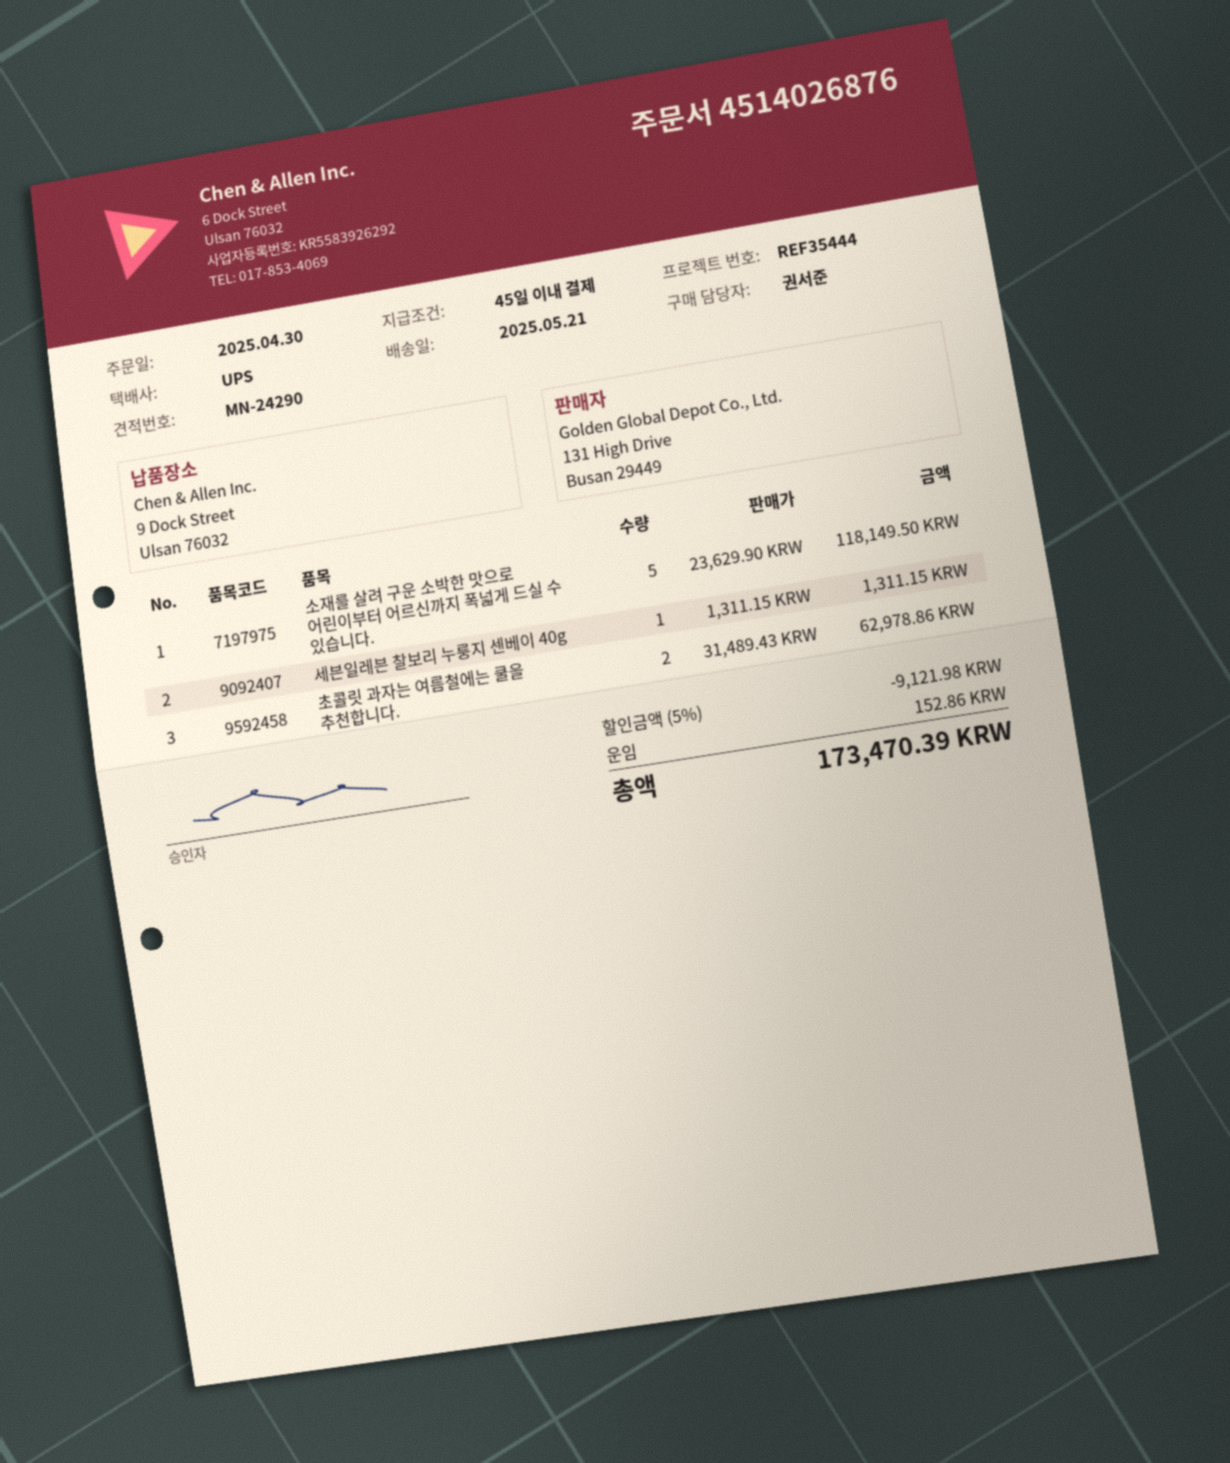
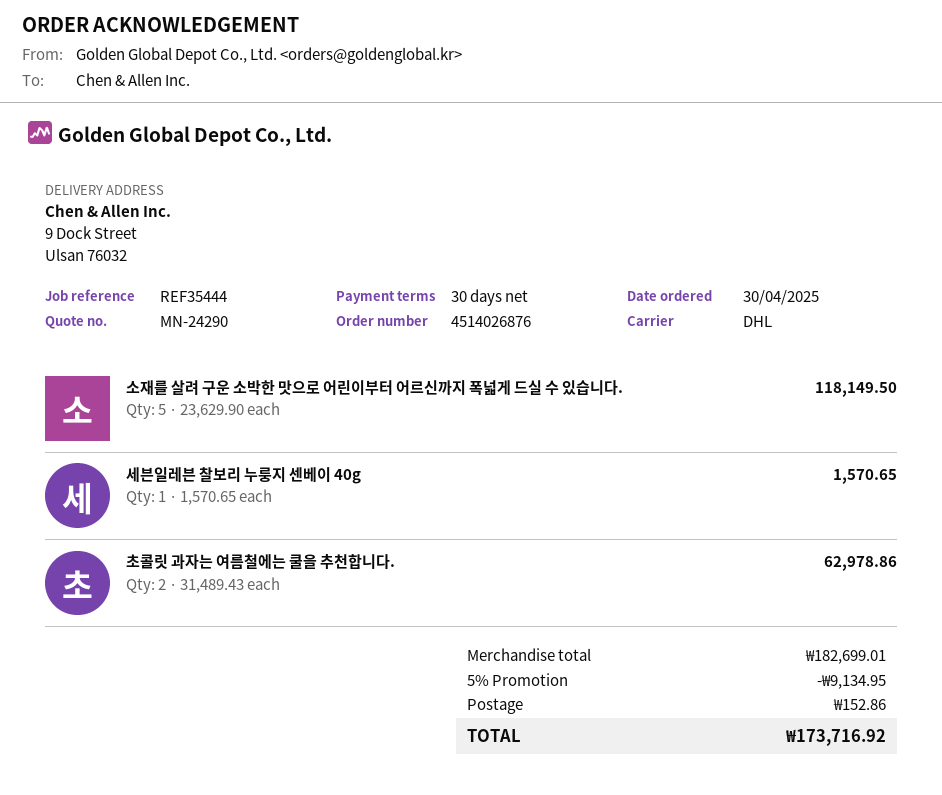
payment terms: 45 days -> 30 days
shipping method: UPS -> DHL
세븐일레븐 찰보리 누룽지 센베이 40g: 1 x 1311.15 = 1311.15 -> 1 x 1570.65 = 1570.65
discount: 5% = 9121.98 -> 5% = 9134.95
total: 173470.39 -> 173716.92

